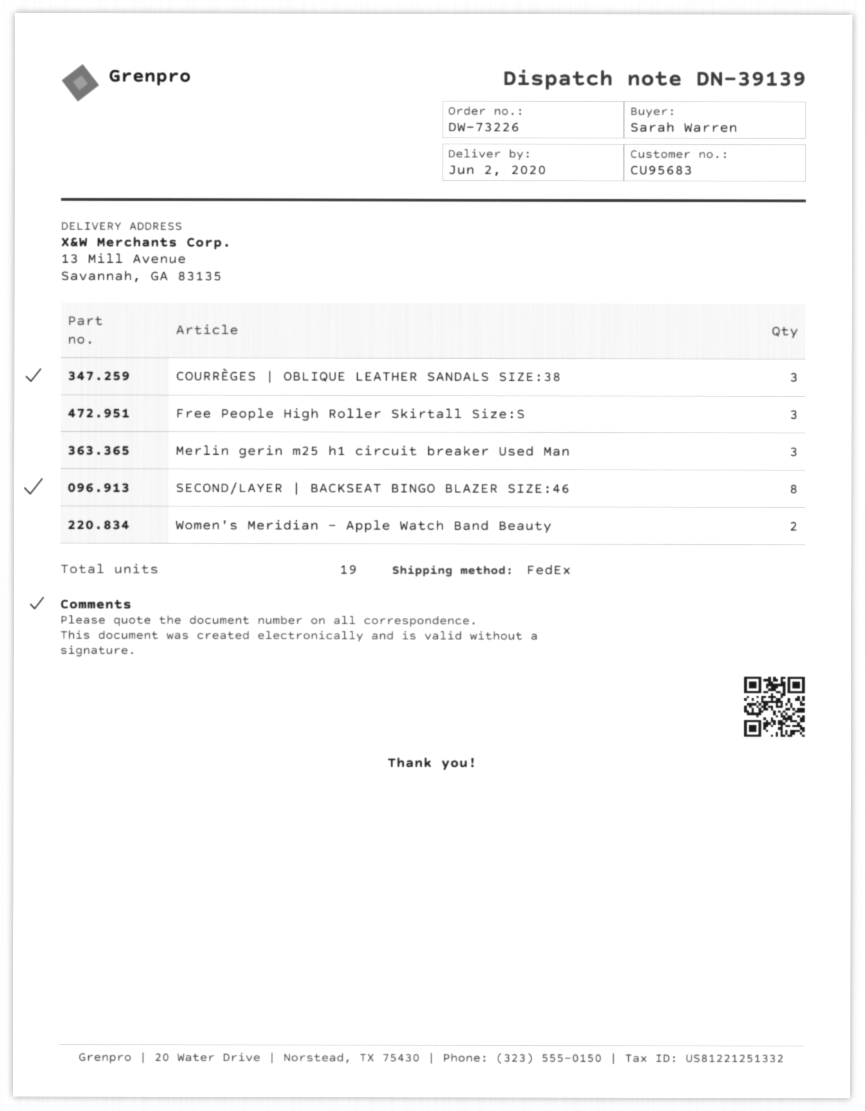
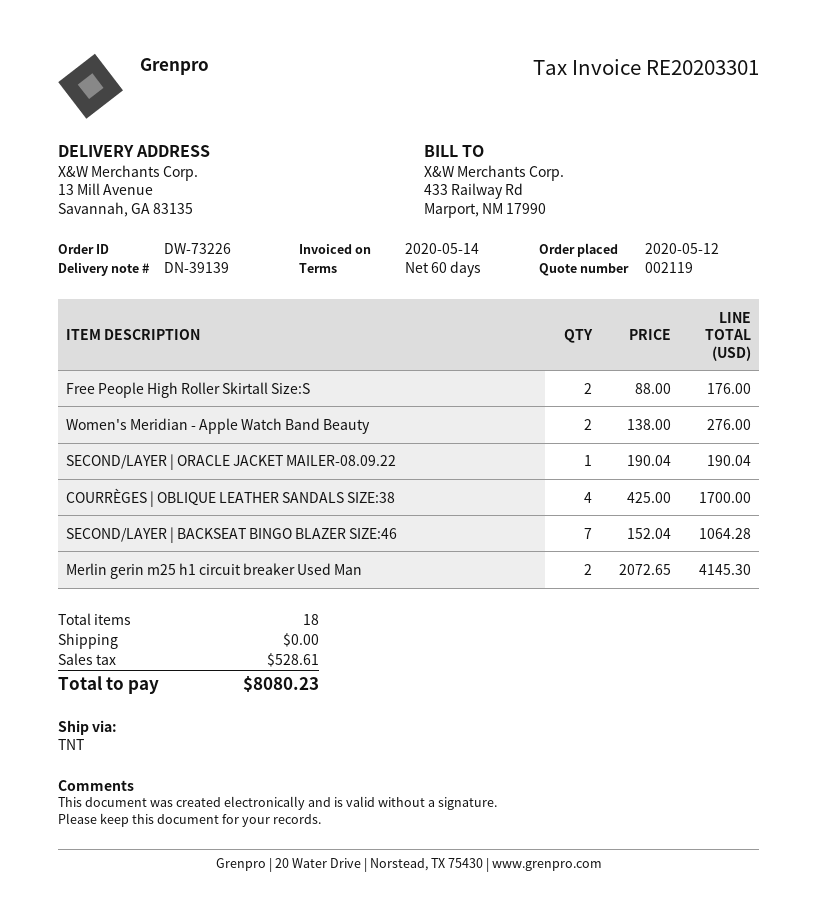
shipping method: FedEx -> TNT
COURRÈGES | OBLIQUE LEATHER SANDALS SIZE:38: 3 -> 4
Free People High Roller Skirtall Size:S: 3 -> 2
Merlin gerin m25 h1 circuit breaker Used Man: 3 -> 2
SECOND/LAYER | BACKSEAT BINGO BLAZER SIZE:46: 8 -> 7
SECOND/LAYER | ORACLE JACKET MAILER-08.09.22: none -> 1
total quantity: 19 -> 18

